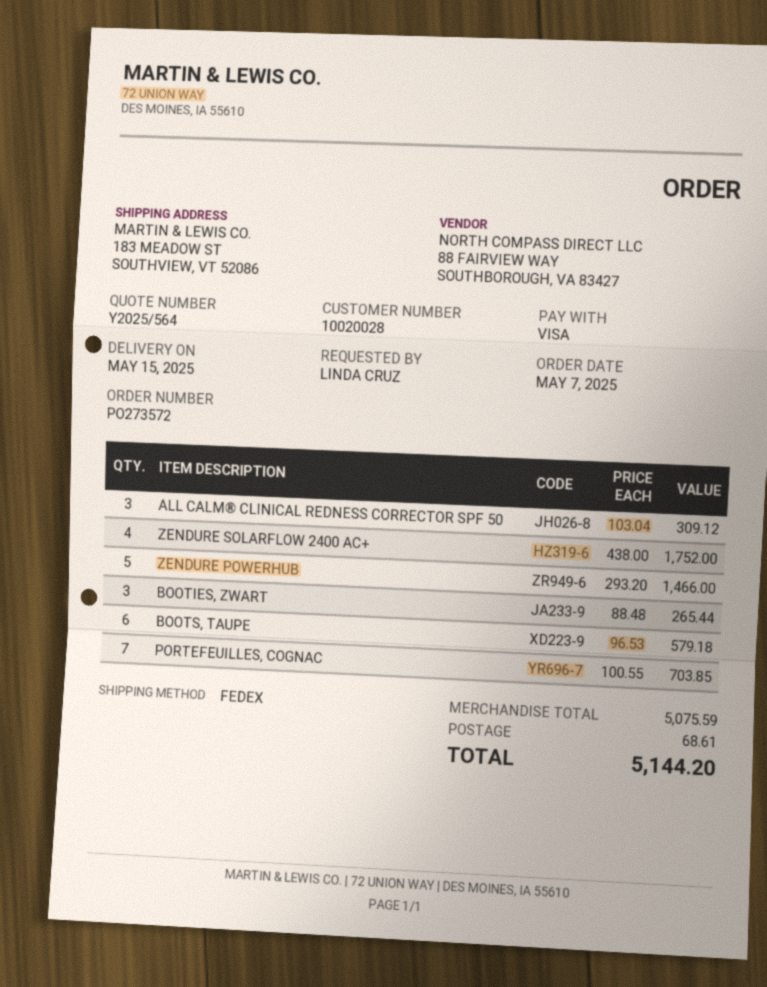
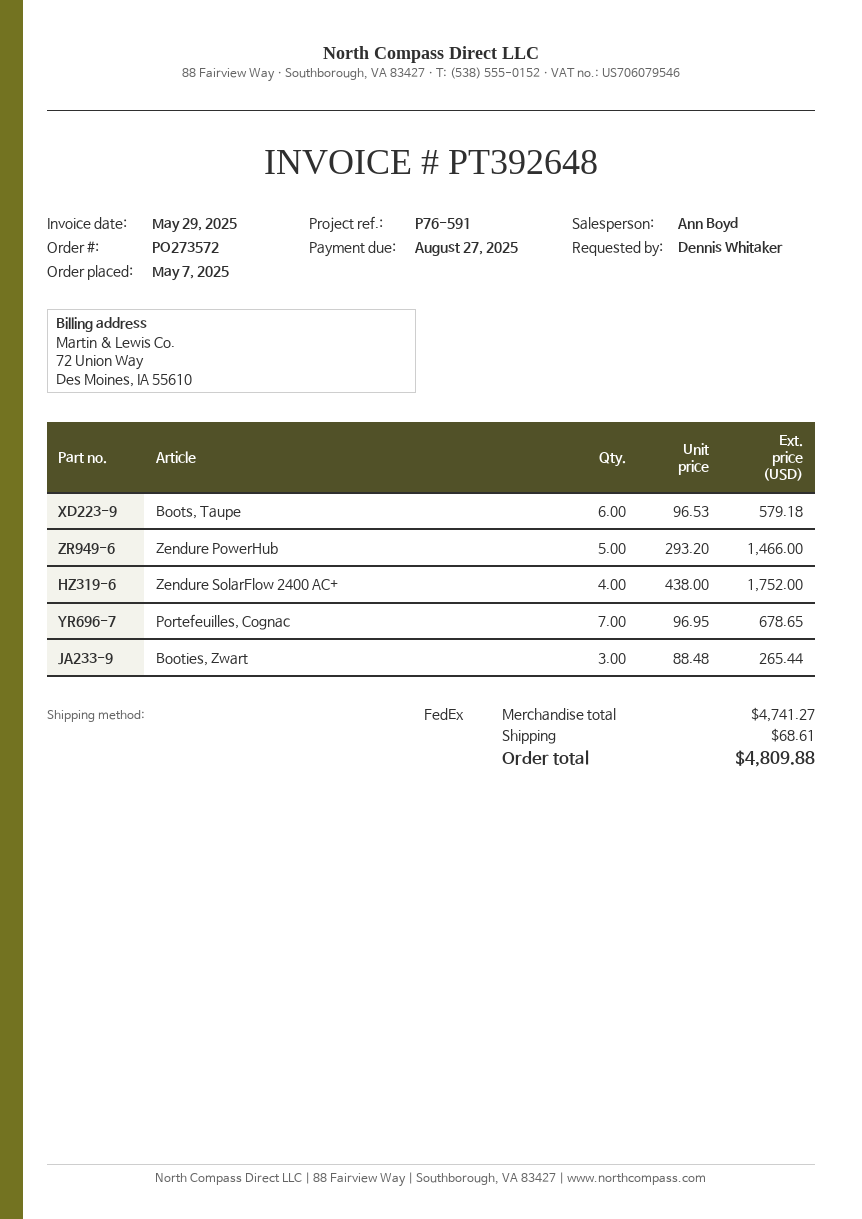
ordered by: LINDA CRUZ -> Dennis Whitaker
ALL CALM® CLINICAL REDNESS CORRECTOR SPF 50: 3 x 103.04 = 309.12 -> none
PORTEFEUILLES, COGNAC: 7 x 100.55 = 703.85 -> 7 x 96.95 = 678.65
subtotal: 5075.59 -> 4741.27
total: 5144.20 -> 4809.88

